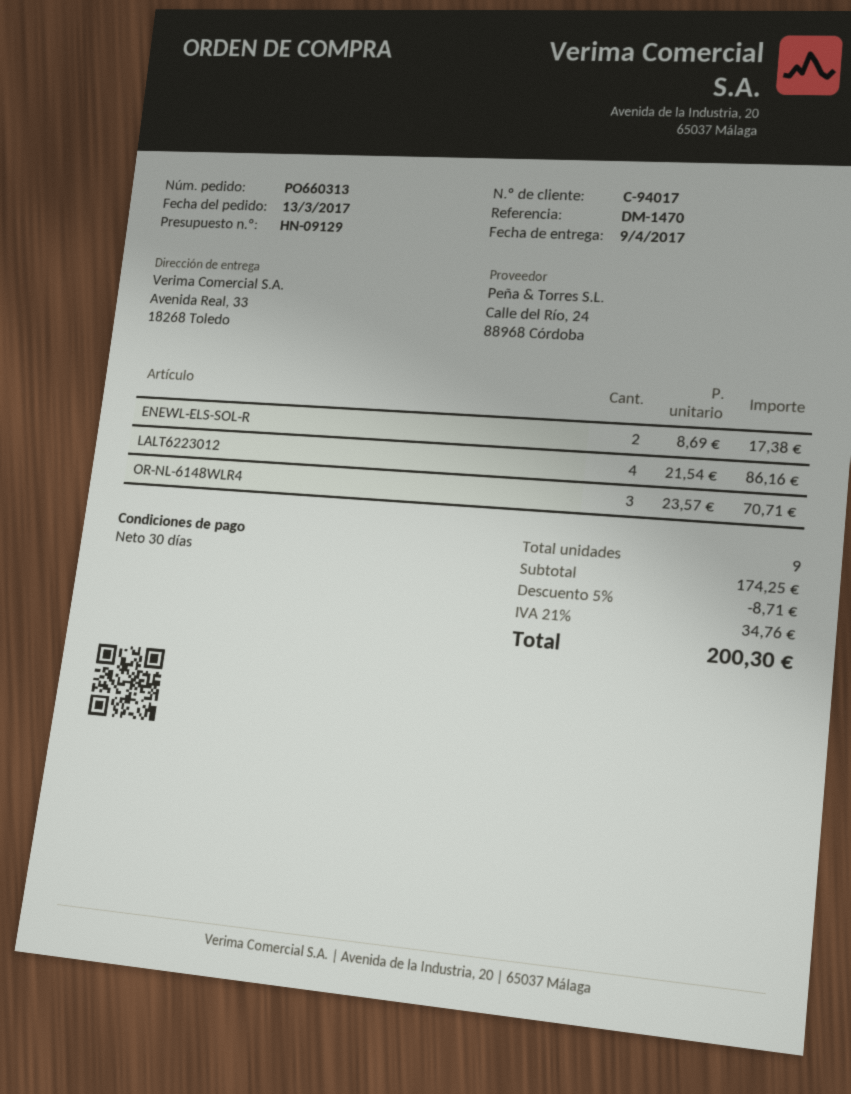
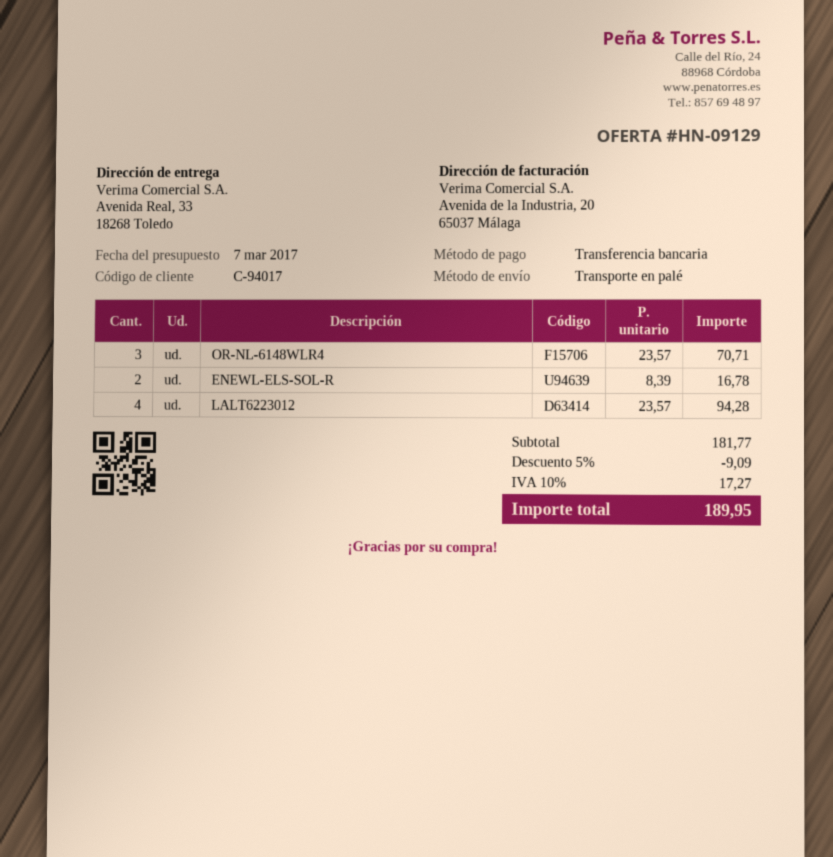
ENEWL-ELS-SOL-R: 2 x 8.69 = 17.38 -> 2 x 8.39 = 16.78
LALT6223012: 4 x 21.54 = 86.16 -> 4 x 23.57 = 94.28
subtotal: 174.25 -> 181.77
discount: 5% = 8.71 -> 5% = 9.09
tax: 21% = 34.76 -> 10% = 17.27
total: 200.30 -> 189.95

